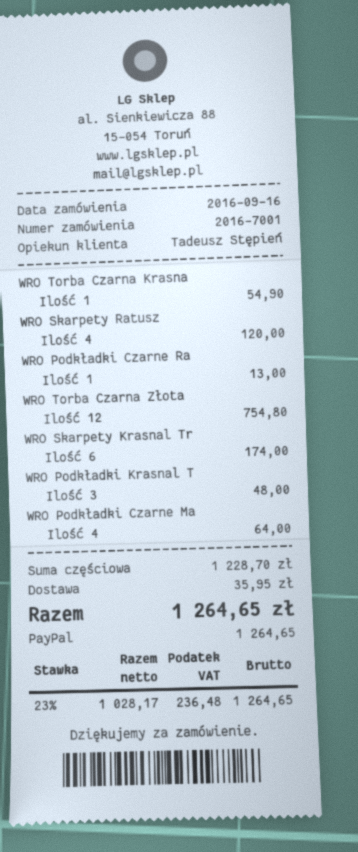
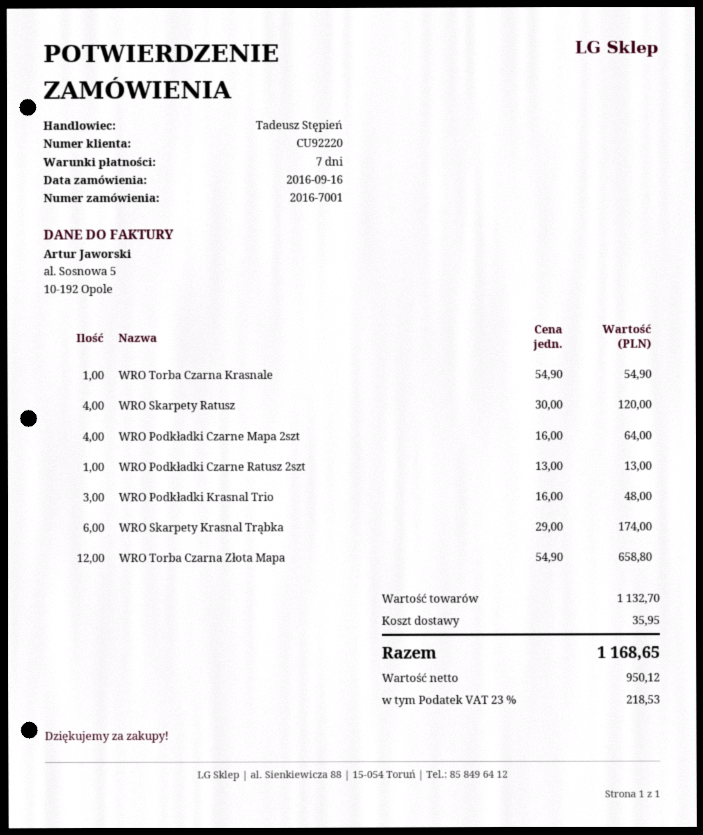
WRO Torba Czarna Złota: 12 for 754.80 -> 12 for 658.80
subtotal: 1228.70 -> 1132.70
net: 1028.17 -> 950.12
tax: 23% = 236.48 -> 23% = 218.53
total: 1264.65 -> 1168.65

